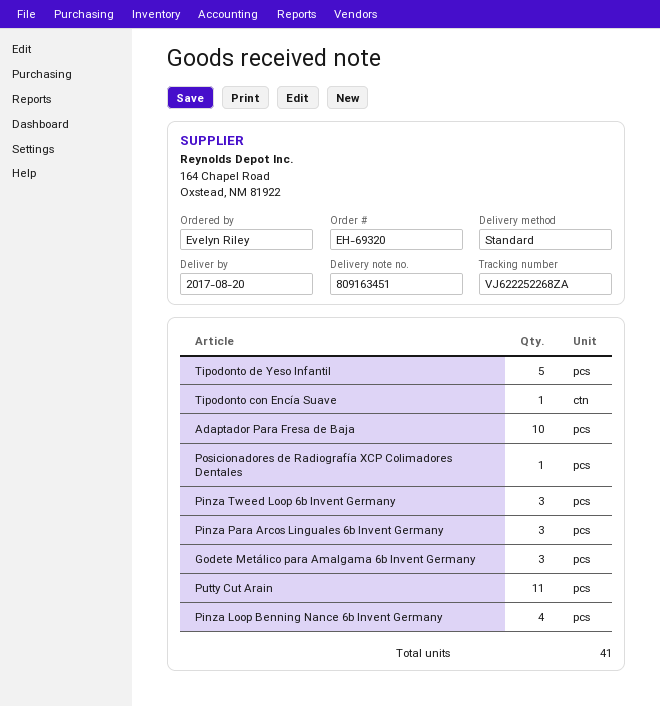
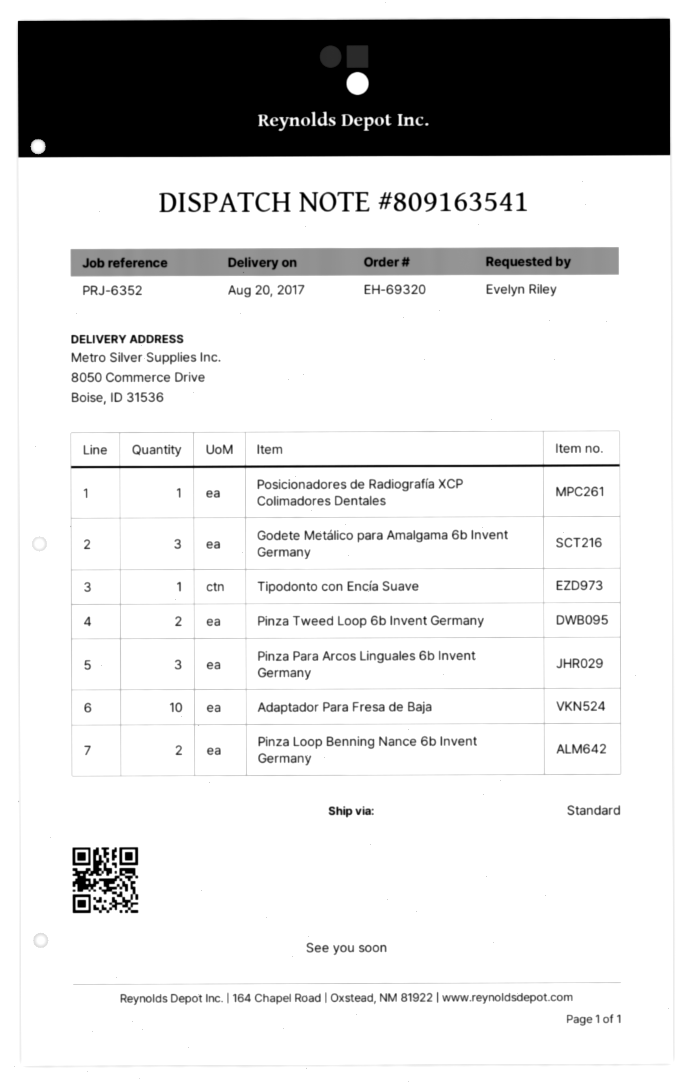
delivery note number: 809163451 -> 809163541
Tipodonto de Yeso Infantil: 5 -> none
Pinza Tweed Loop 6b Invent Germany: 3 -> 2
Putty Cut Arain: 11 -> none
Pinza Loop Benning Nance 6b Invent Germany: 4 -> 2

